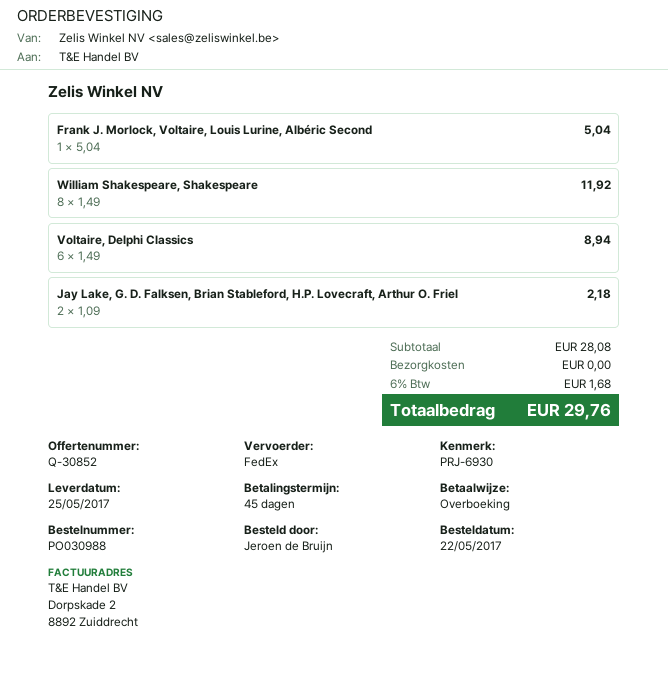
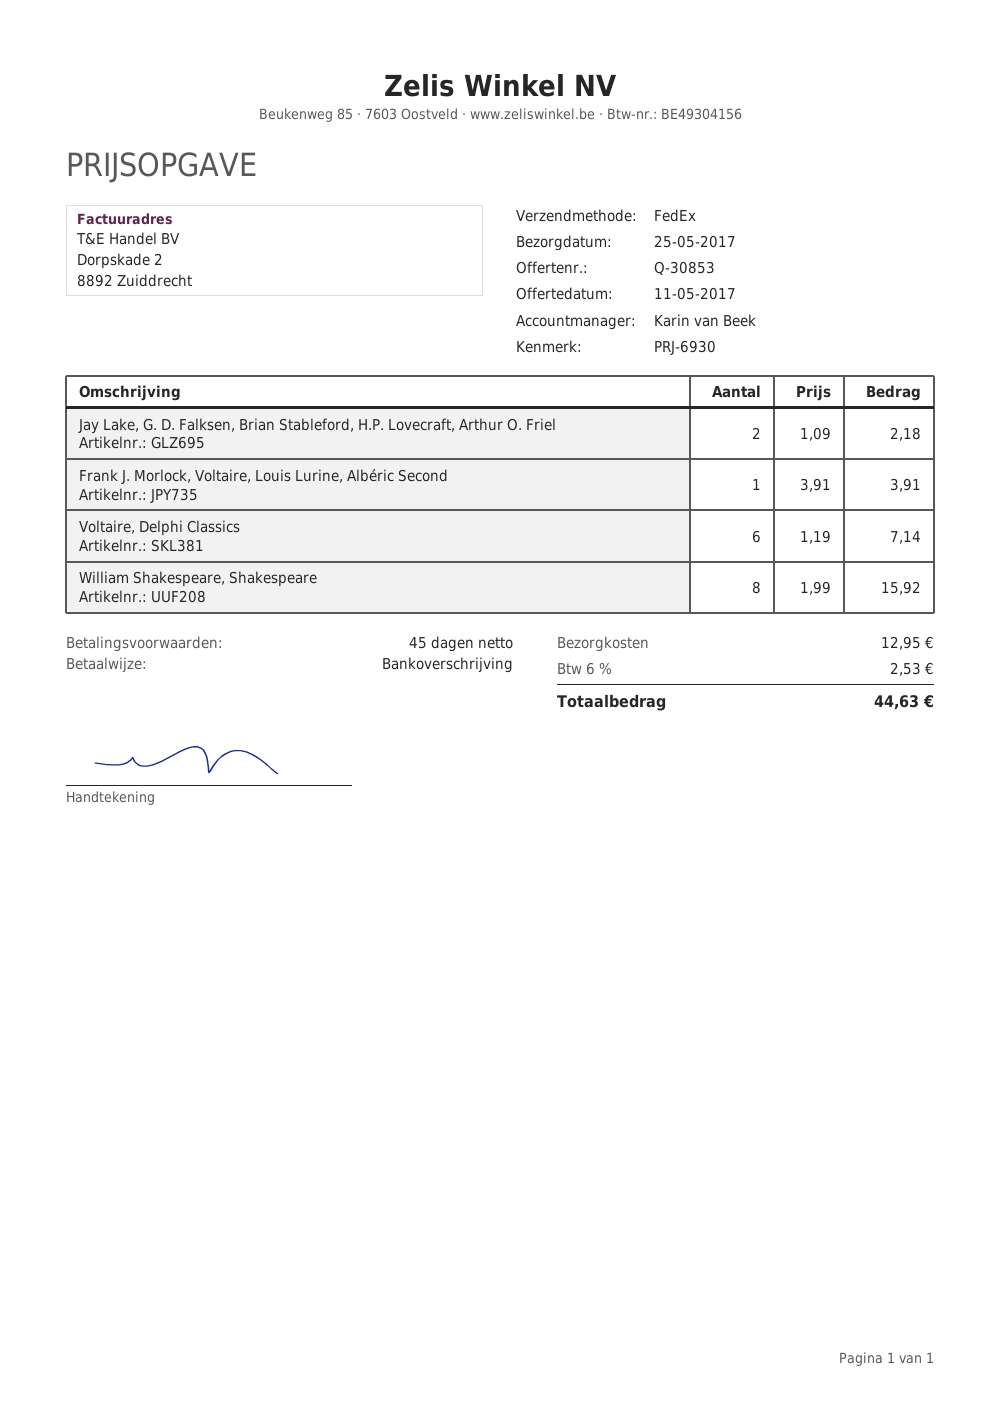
quote number: Q-30852 -> Q-30853
Frank J. Morlock, Voltaire, Louis Lurine, Albéric Second: 1 x 5.04 = 5.04 -> 1 x 3.91 = 3.91
William Shakespeare, Shakespeare: 8 x 1.49 = 11.92 -> 8 x 1.99 = 15.92
Voltaire, Delphi Classics: 6 x 1.49 = 8.94 -> 6 x 1.19 = 7.14
shipping: 0.00 -> 12.95
tax: 6% = 1.68 -> 6% = 2.53
total: 29.76 -> 44.63

